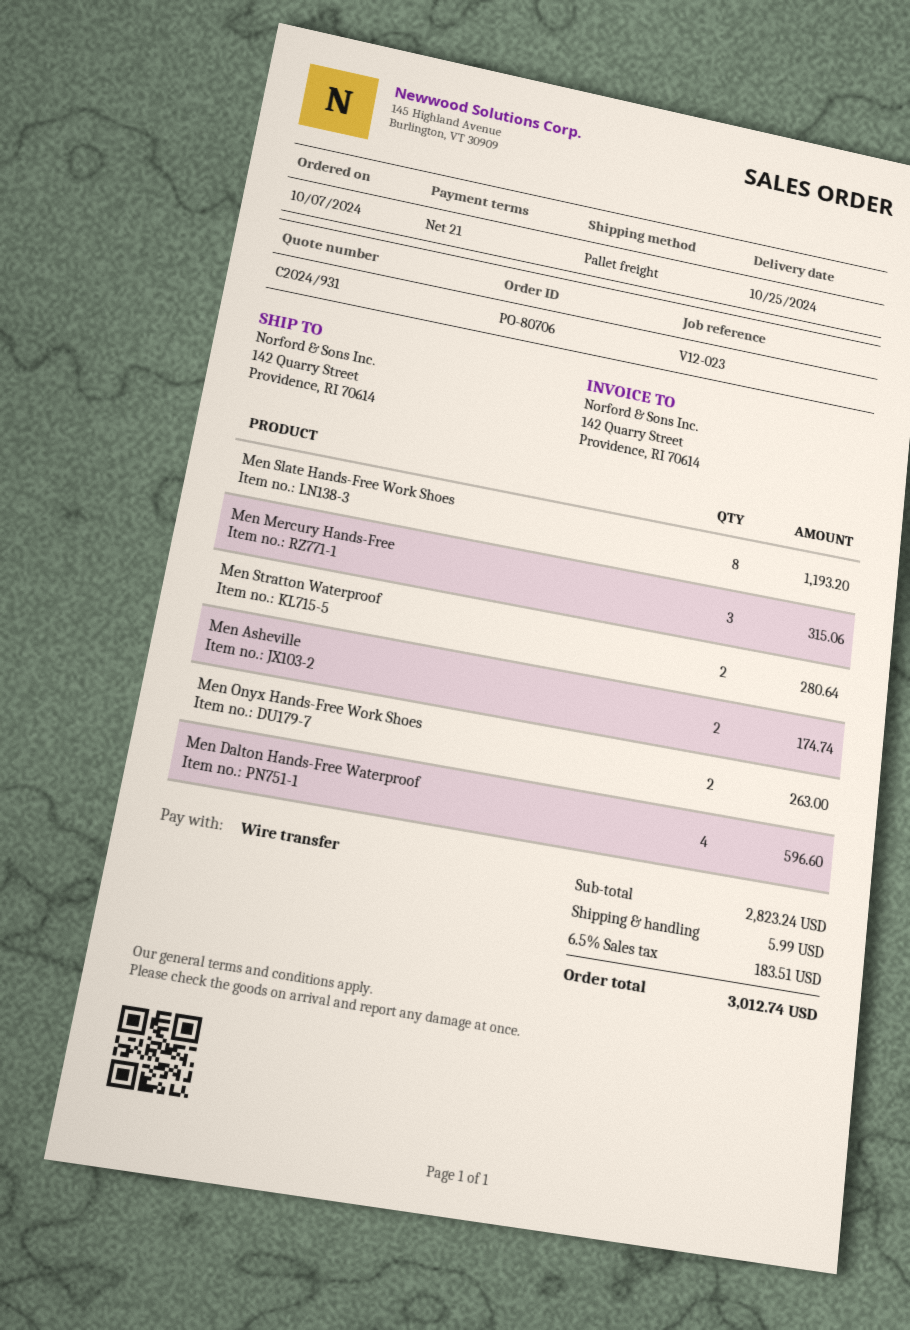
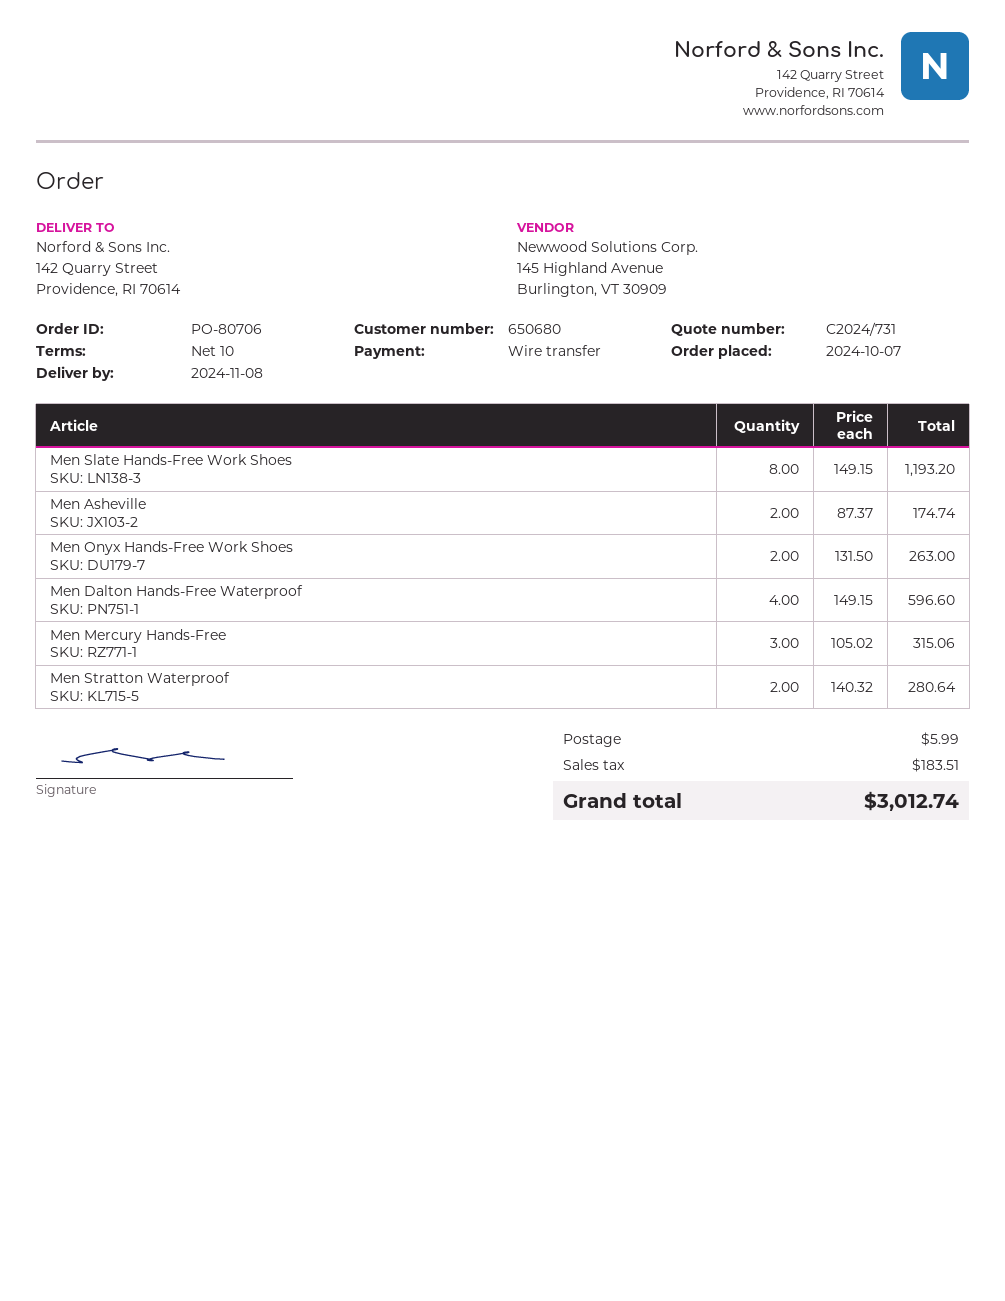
quote number: C2024/931 -> C2024/731
delivery date: 2024-10-25 -> 2024-11-08
payment terms: 21 days -> 10 days

